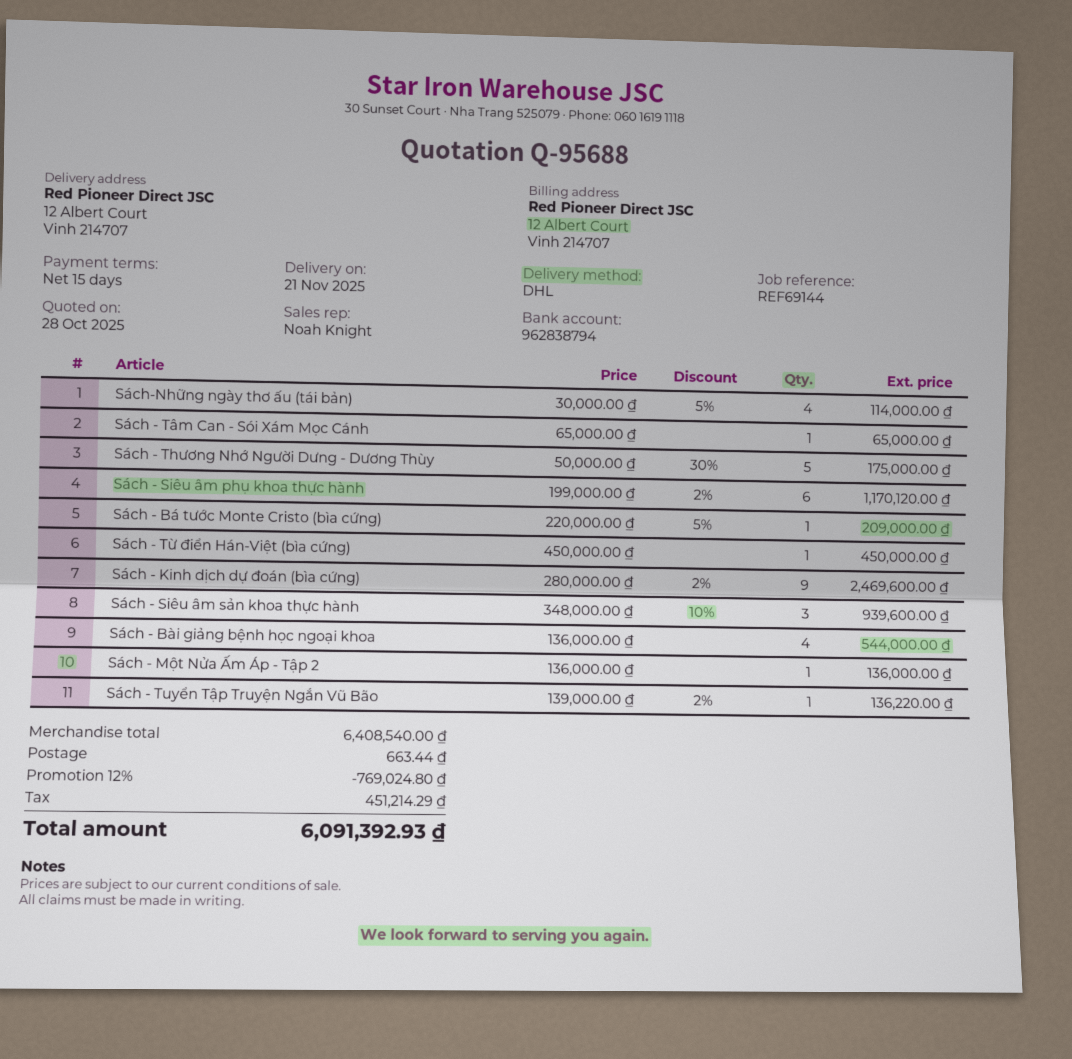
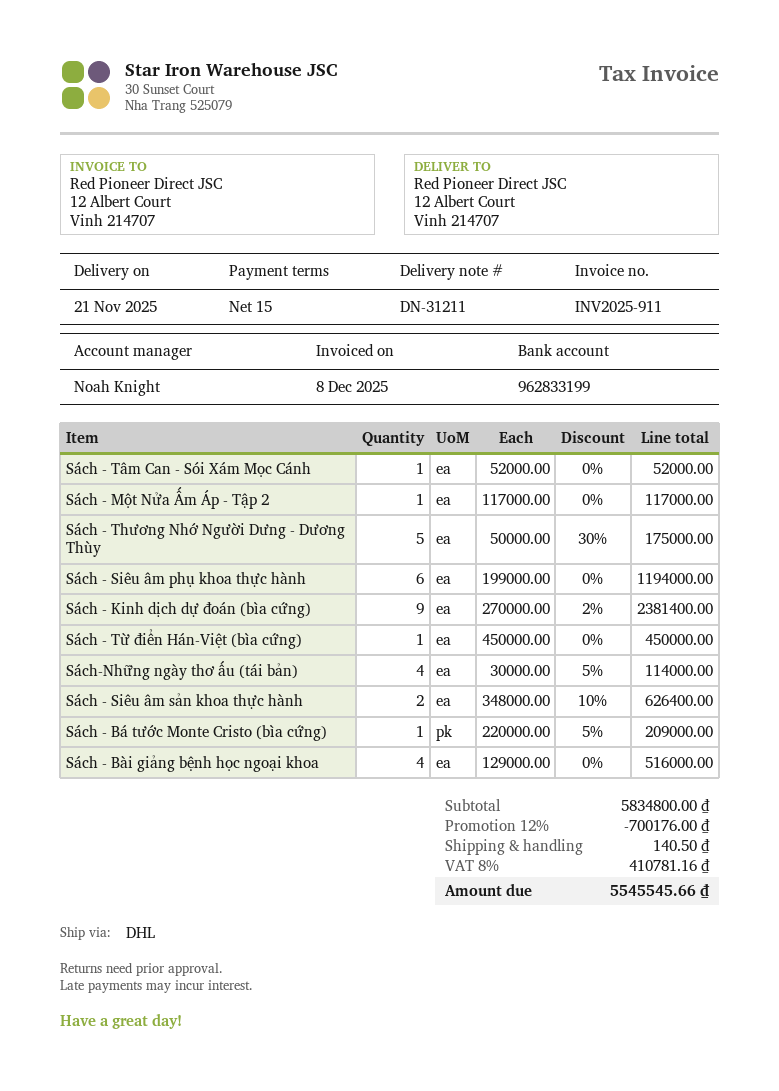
bank account: 962838794 -> 962833199
Sách - Tâm Can - Sói Xám Mọc Cánh: 1 x 65000.00 = 65000.00 -> 1 x 52000.00 = 52000.00
Sách - Siêu âm phụ khoa thực hành: 6 x 199000.00 - 2% = 1170120.00 -> 6 x 199000.00 = 1194000.00
Sách - Kinh dịch dự đoán (bìa cứng): 9 x 280000.00 - 2% = 2469600.00 -> 9 x 270000.00 - 2% = 2381400.00
Sách - Siêu âm sản khoa thực hành: 3 x 348000.00 - 10% = 939600.00 -> 2 x 348000.00 - 10% = 626400.00
Sách - Bài giảng bệnh học ngoại khoa: 4 x 136000.00 = 544000.00 -> 4 x 129000.00 = 516000.00
Sách - Một Nửa Ấm Áp - Tập 2: 1 x 136000.00 = 136000.00 -> 1 x 117000.00 = 117000.00
Sách - Tuyển Tập Truyện Ngắn Vũ Bão: 1 x 139000.00 - 2% = 136220.00 -> none
subtotal: 6408540.00 -> 5834800.00
discount: 12% = 769024.80 -> 12% = 700176.00
shipping: 663.44 -> 140.50
tax: 451214.29 -> 410781.16
total: 6091392.93 -> 5545545.66

